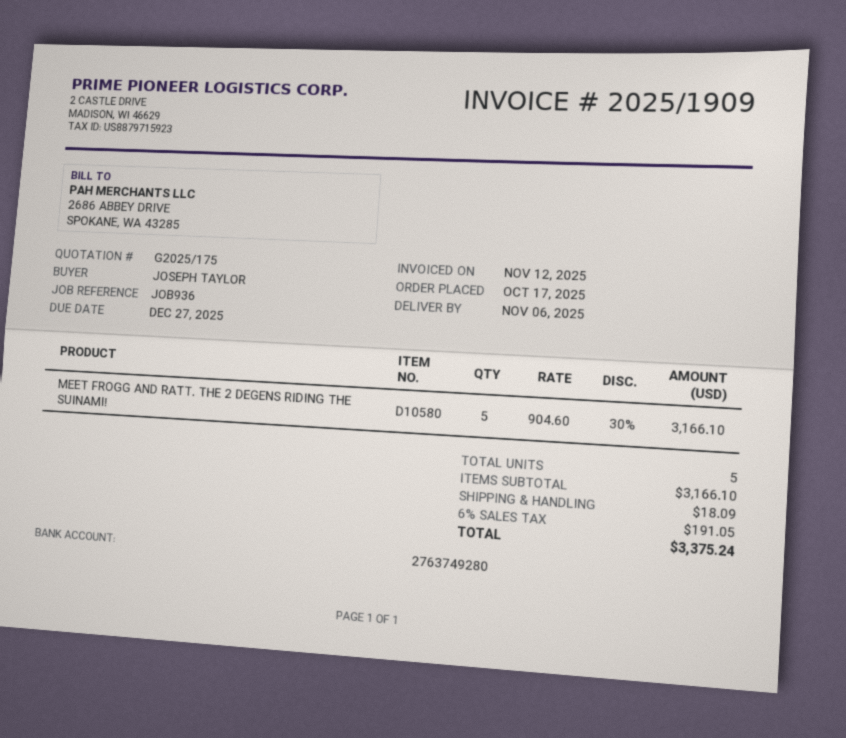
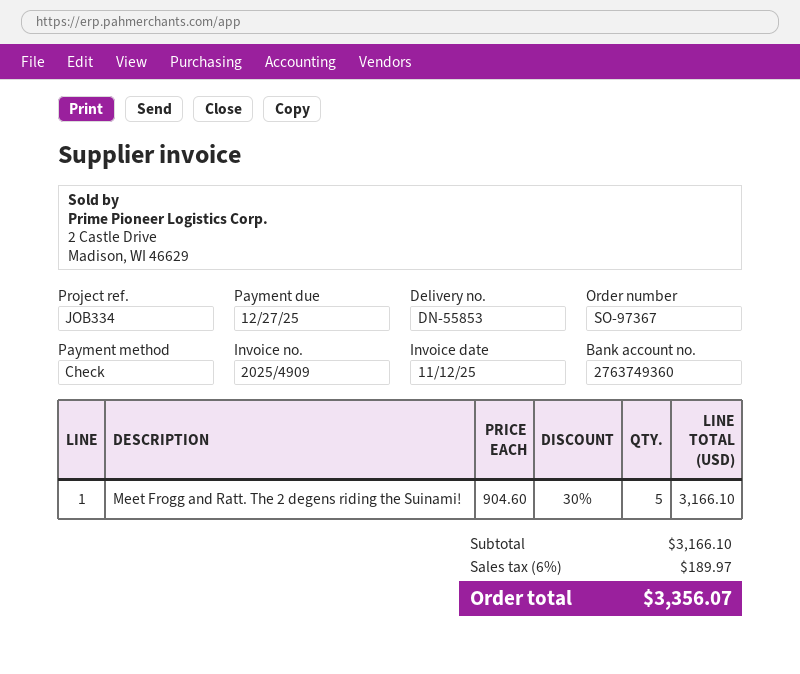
invoice number: 2025/1909 -> 2025/4909
reference: JOB936 -> JOB334
bank account: 2763749280 -> 2763749360
shipping: 18.09 -> none
tax: 6% = 191.05 -> 6% = 189.97
total: 3375.24 -> 3356.07

